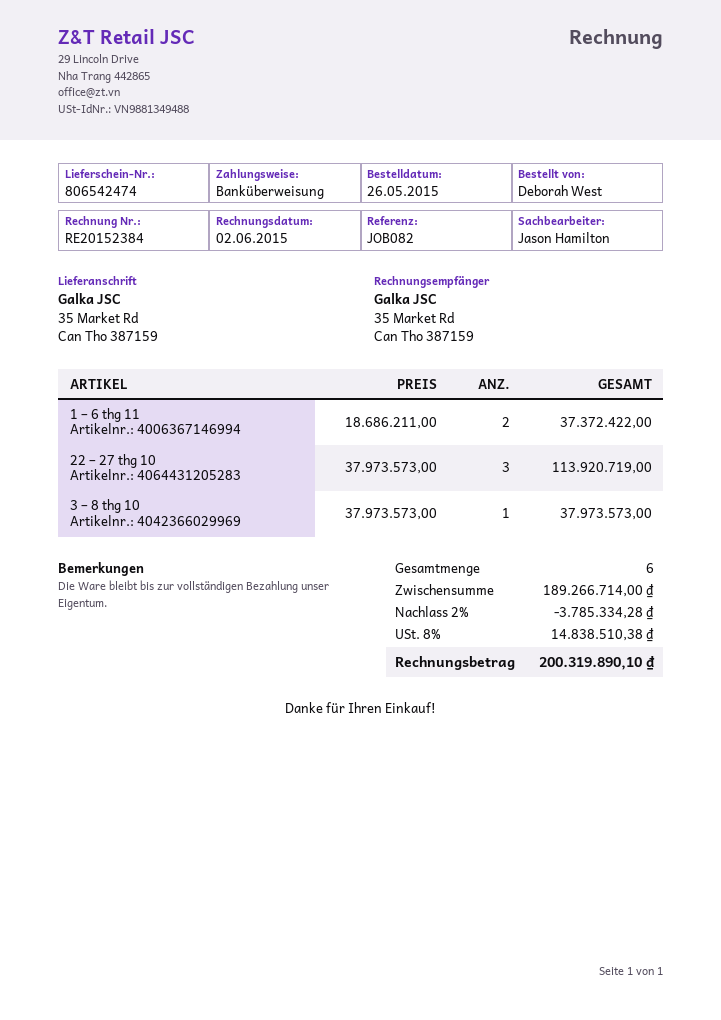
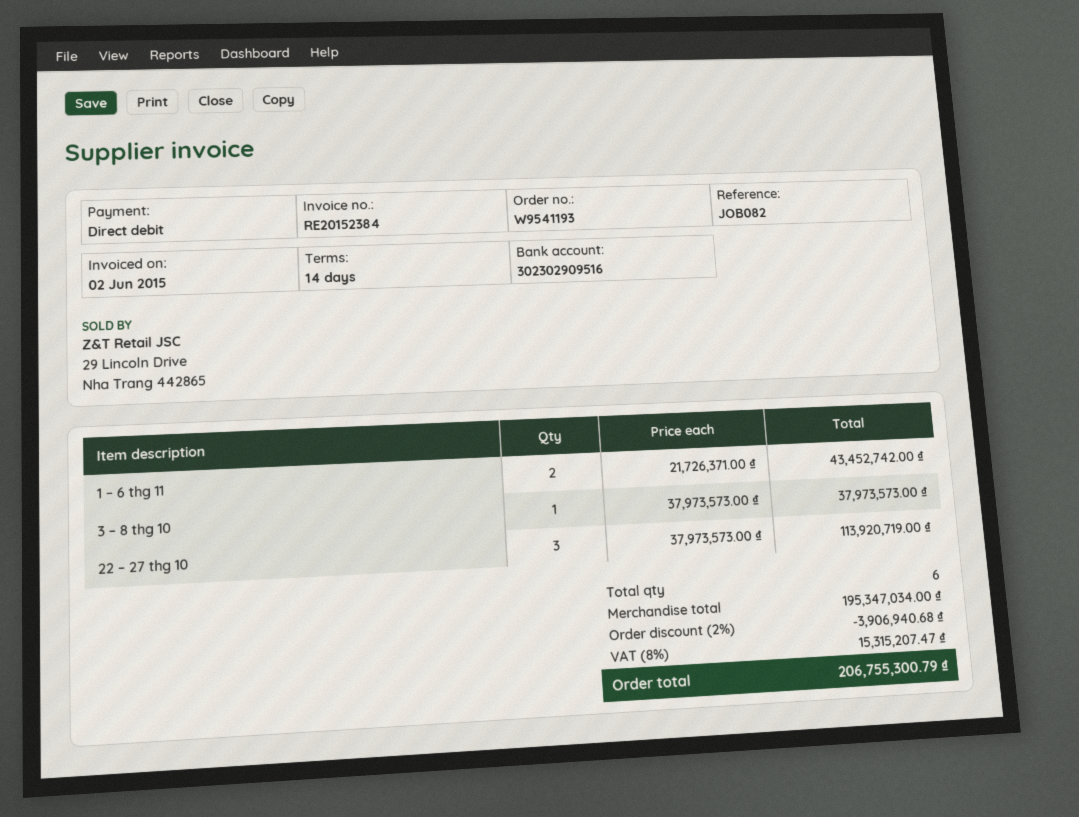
payment method: bank transfer -> direct debit
1 – 6 thg 11: 2 x 18686211.00 = 37372422.00 -> 2 x 21726371.00 = 43452742.00
subtotal: 189266714.00 -> 195347034.00
discount: 2% = 3785334.28 -> 2% = 3906940.68
tax: 8% = 14838510.38 -> 8% = 15315207.47
total: 200319890.10 -> 206755300.79

